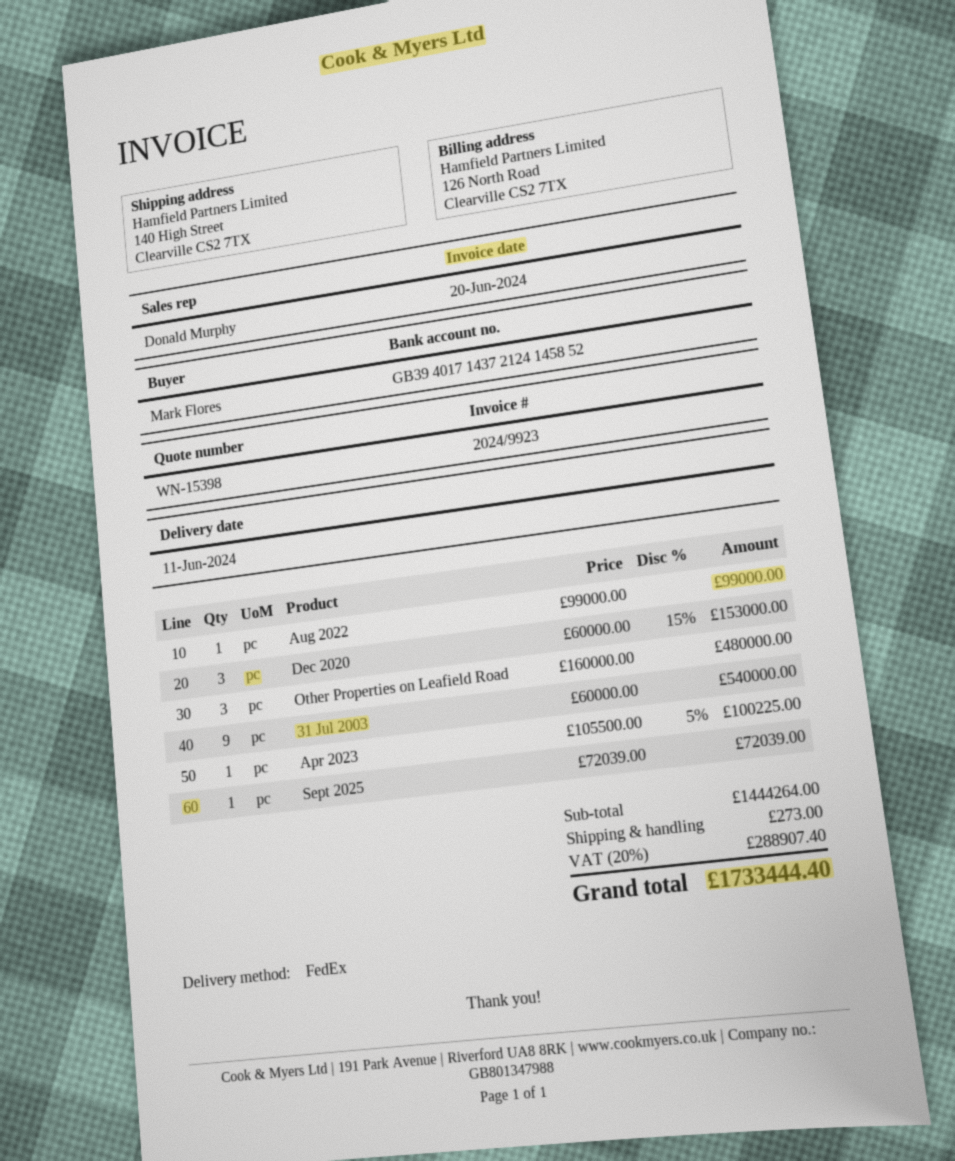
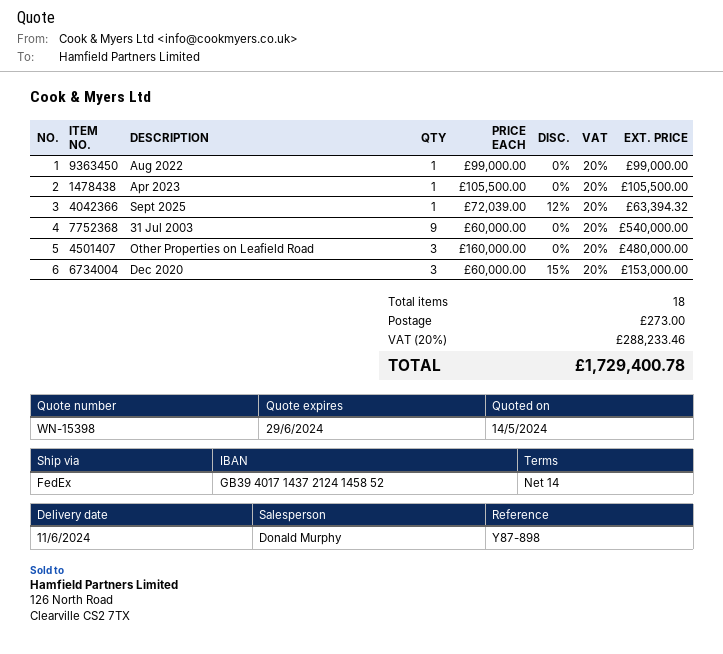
Apr 2023: 1 x 105500.00 - 5% = 100225.00 -> 1 x 105500.00 = 105500.00
Sept 2025: 1 x 72039.00 = 72039.00 -> 1 x 72039.00 - 12% = 63394.32
tax: 20% = 288907.40 -> 20% = 288233.46
total: 1733444.40 -> 1729400.78

